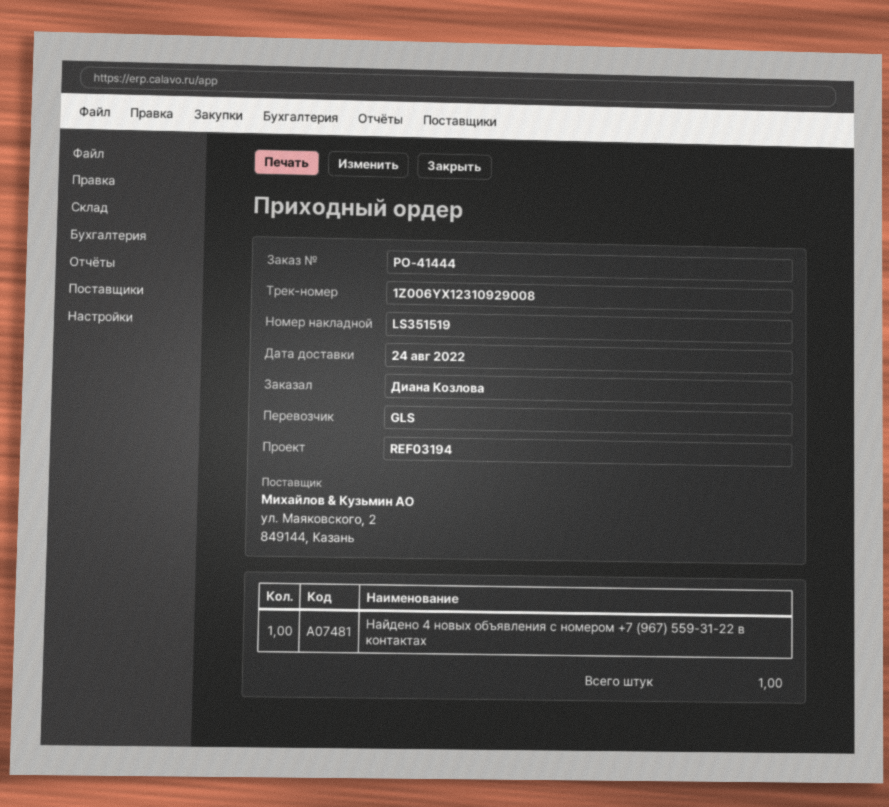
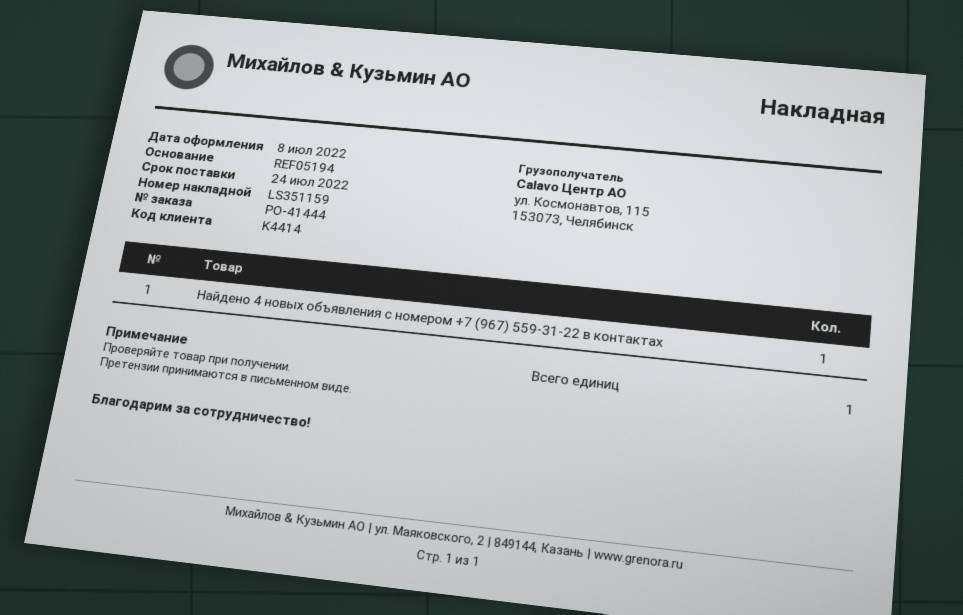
delivery note number: LS351519 -> LS351159
delivery date: 2022-08-24 -> 2022-07-24
reference: REF03194 -> REF05194

